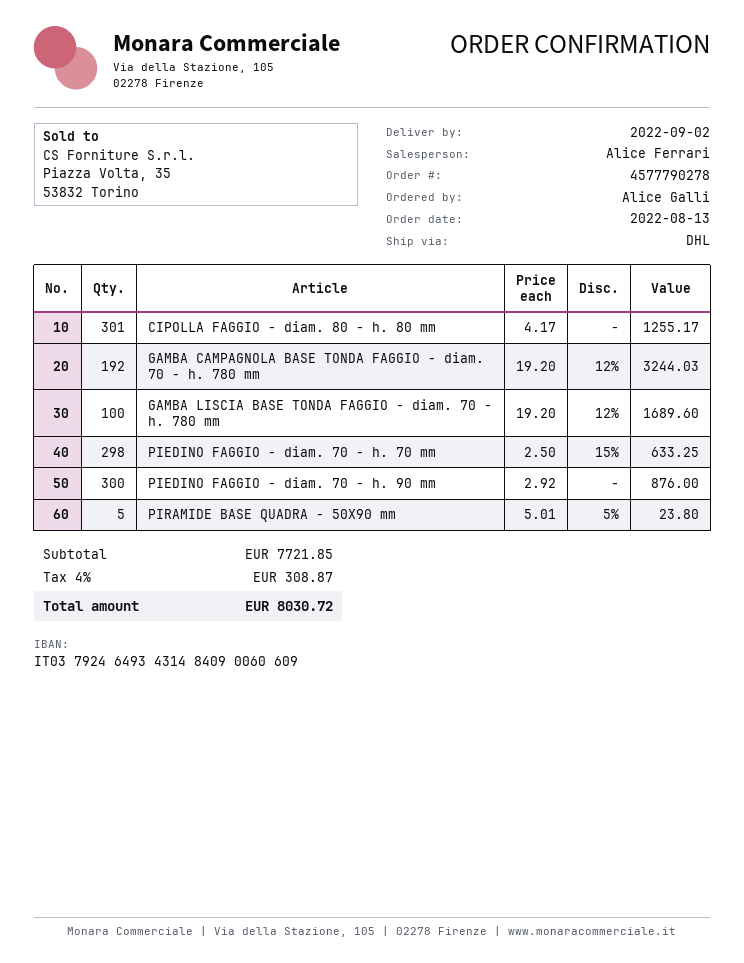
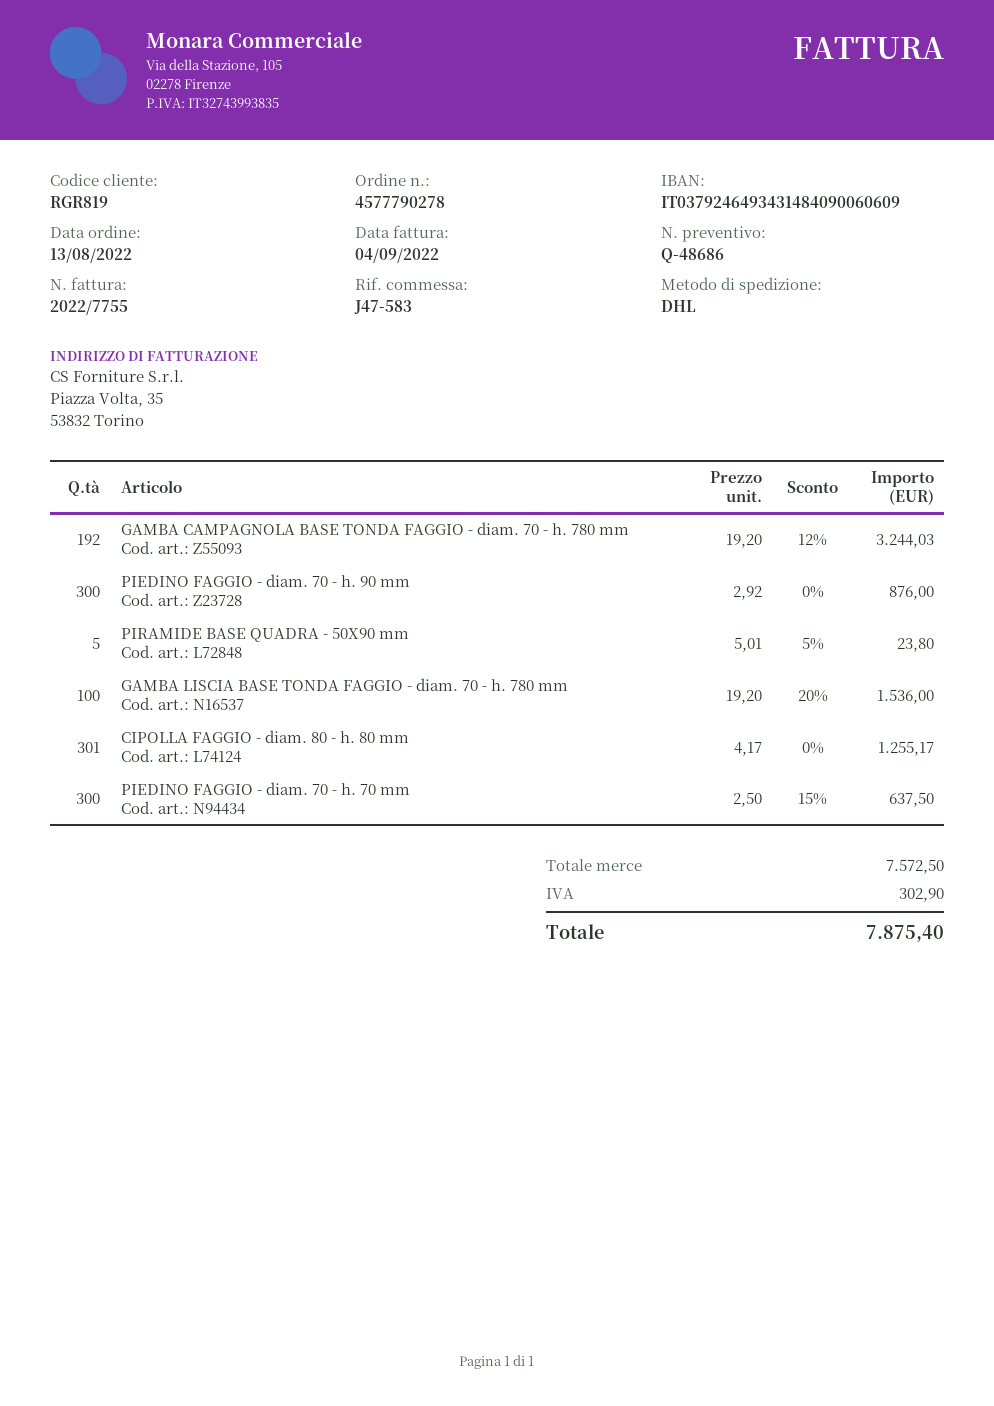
GAMBA LISCIA BASE TONDA FAGGIO - diam. 70 - h. 780 mm: 100 x 19.20 - 12% = 1689.60 -> 100 x 19.20 - 20% = 1536.00
PIEDINO FAGGIO - diam. 70 - h. 70 mm: 298 x 2.50 - 15% = 633.25 -> 300 x 2.50 - 15% = 637.50
subtotal: 7721.85 -> 7572.50
tax: 308.87 -> 302.90
total: 8030.72 -> 7875.40

